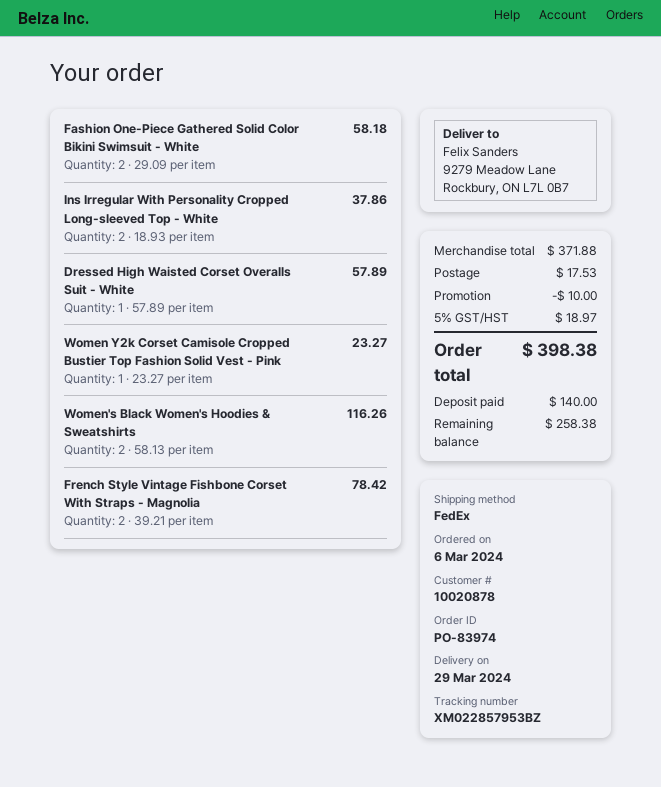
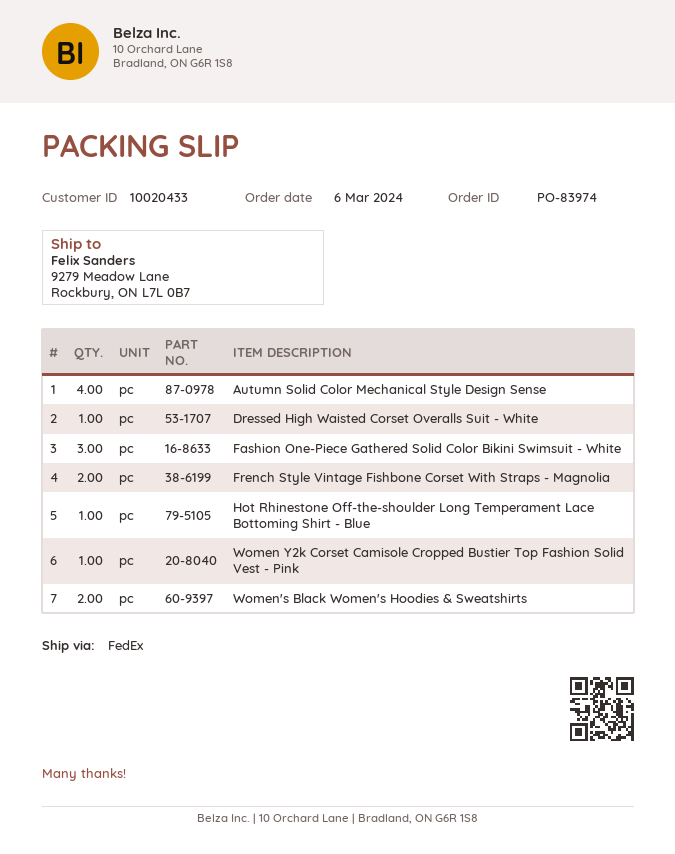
customer number: 10020878 -> 10020433
Fashion One-Piece Gathered Solid Color Bikini Swimsuit - White: 2 -> 3
Ins Irregular With Personality Cropped Long-sleeved Top - White: 2 -> none
Autumn Solid Color Mechanical Style Design Sense: none -> 4
Hot Rhinestone Off-the-shoulder Long Temperament Lace Bottoming Shirt - Blue: none -> 1

